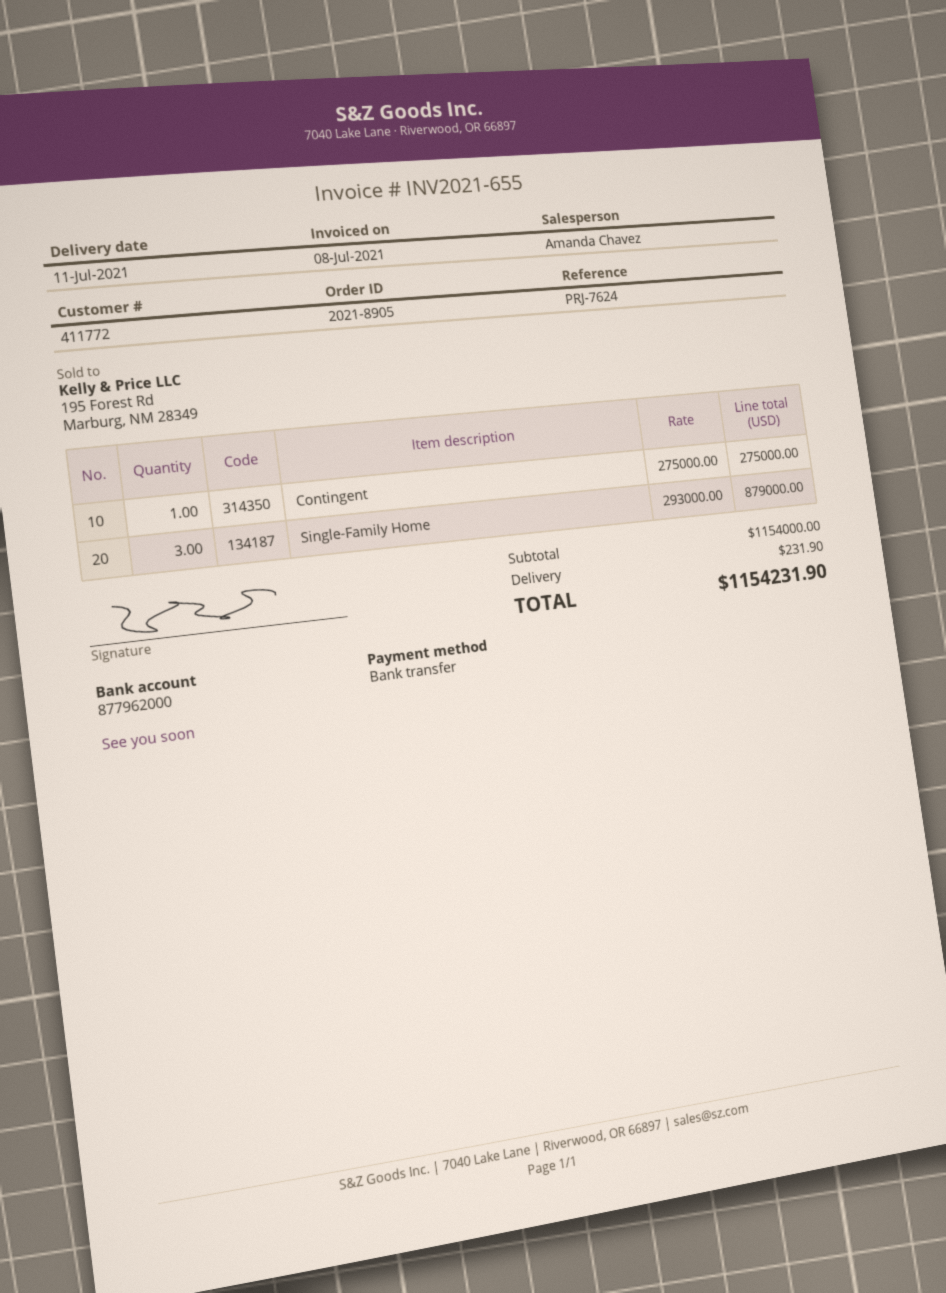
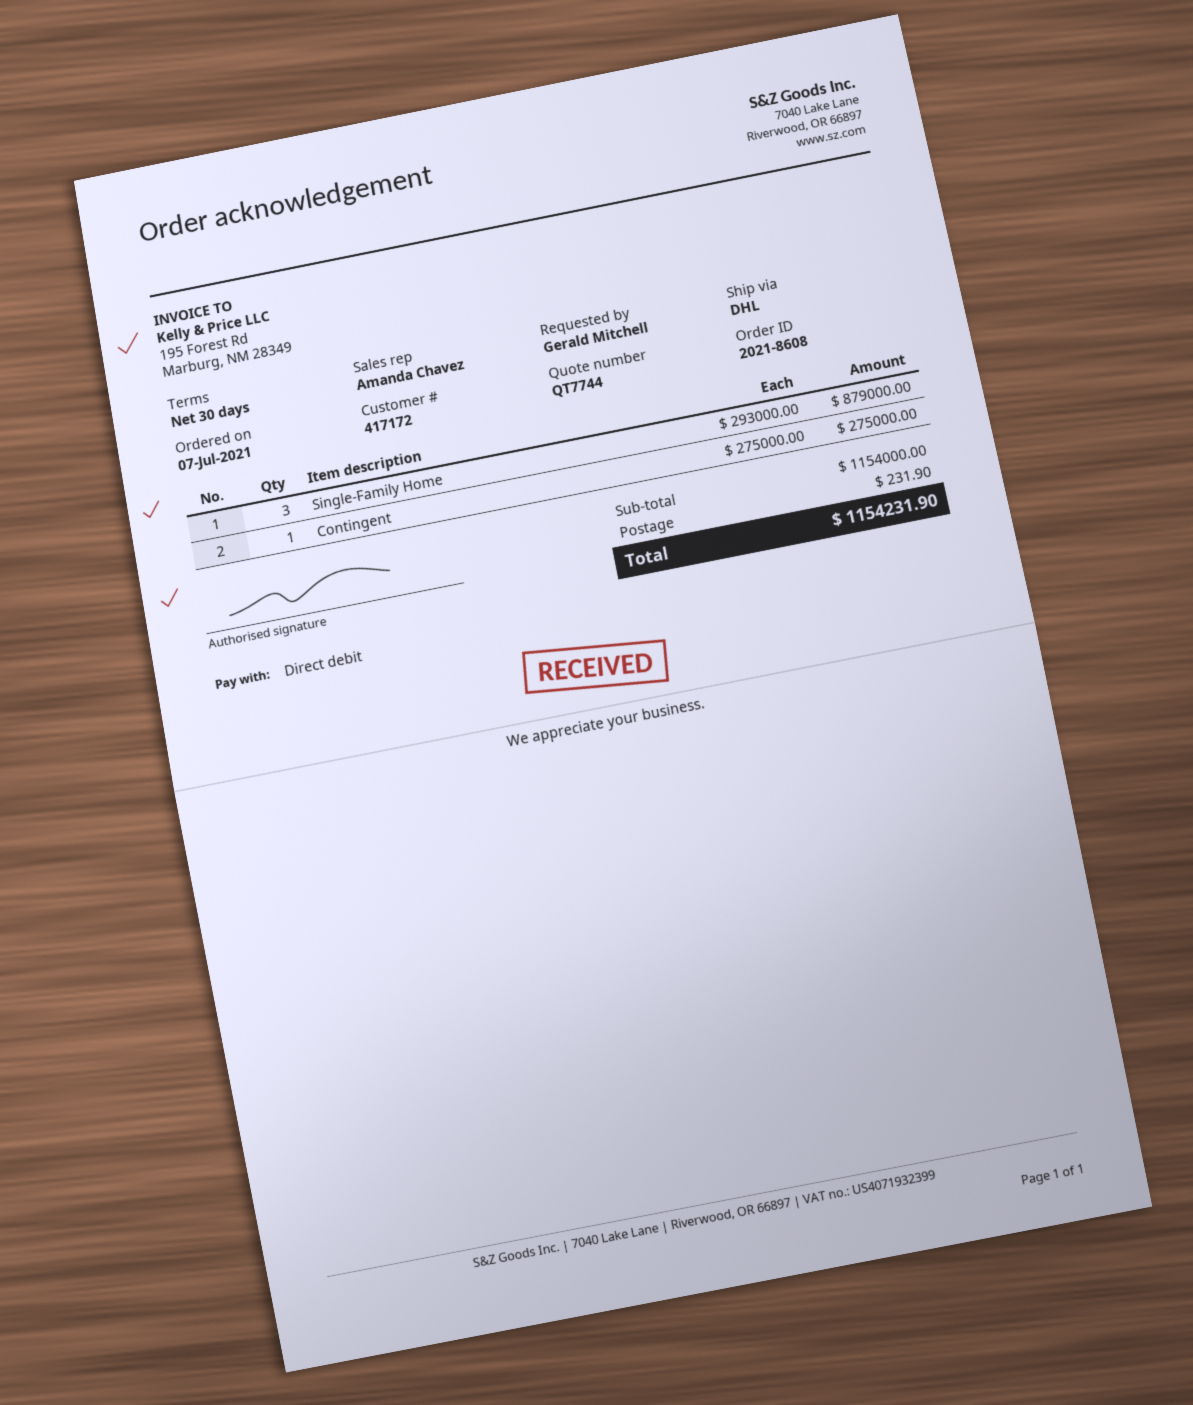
order number: 2021-8905 -> 2021-8608
customer number: 411772 -> 417172
payment method: bank transfer -> direct debit

